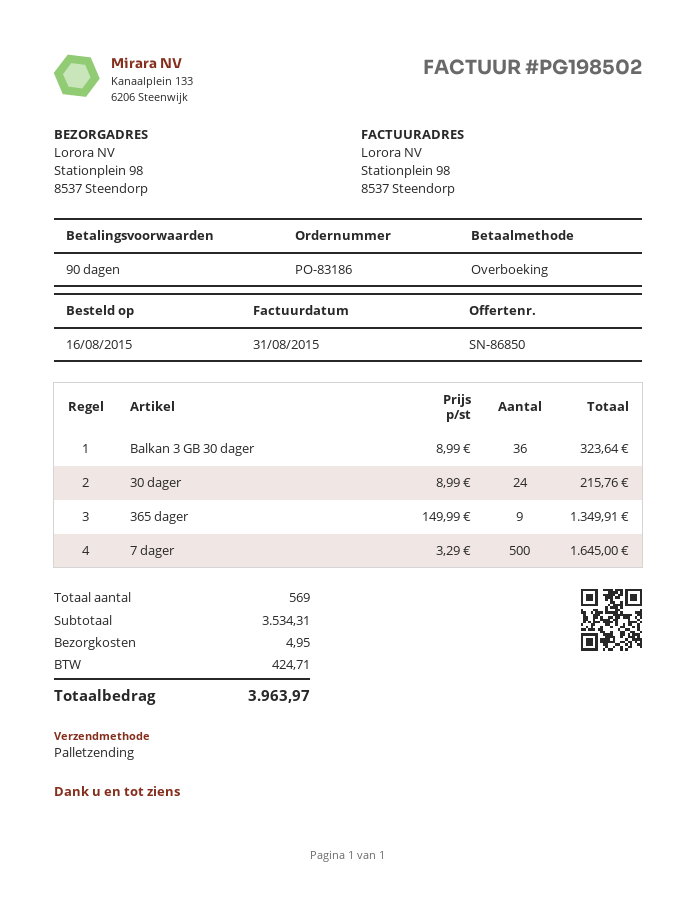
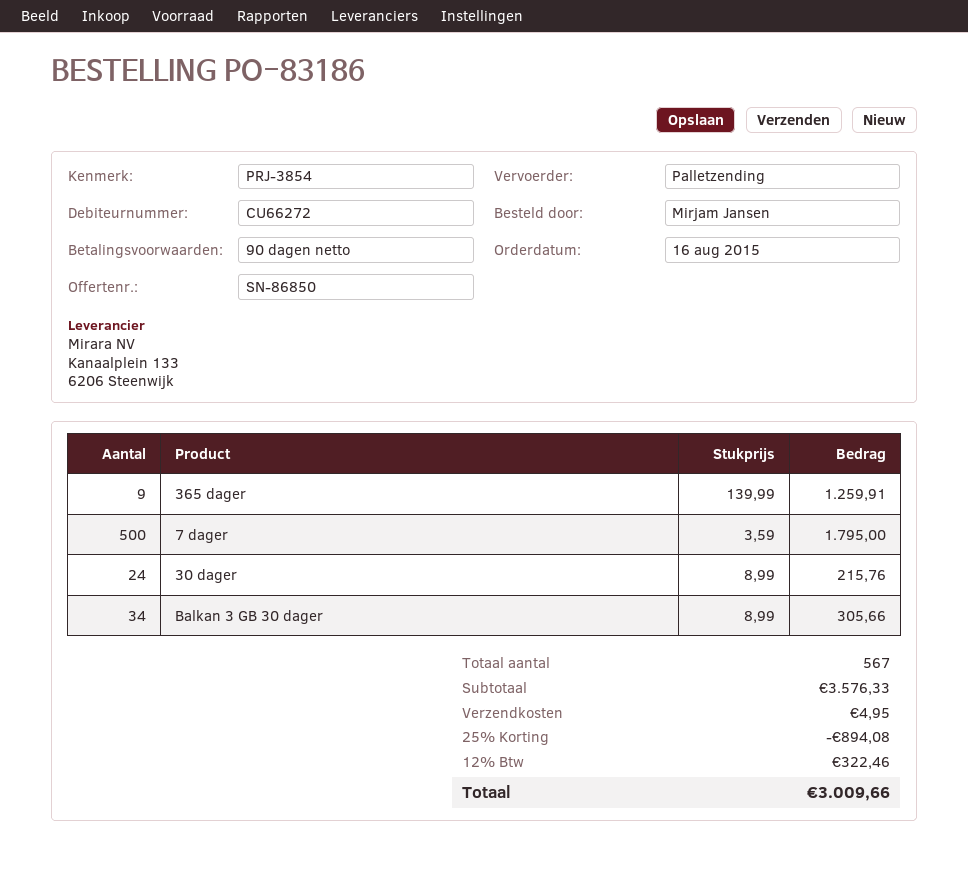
Balkan 3 GB 30 dager: 36 x 8.99 = 323.64 -> 34 x 8.99 = 305.66
365 dager: 9 x 149.99 = 1349.91 -> 9 x 139.99 = 1259.91
7 dager: 500 x 3.29 = 1645.00 -> 500 x 3.59 = 1795.00
total quantity: 569 -> 567
subtotal: 3534.31 -> 3576.33
discount: none -> 25% = 894.08
tax: 424.71 -> 322.46
total: 3963.97 -> 3009.66

